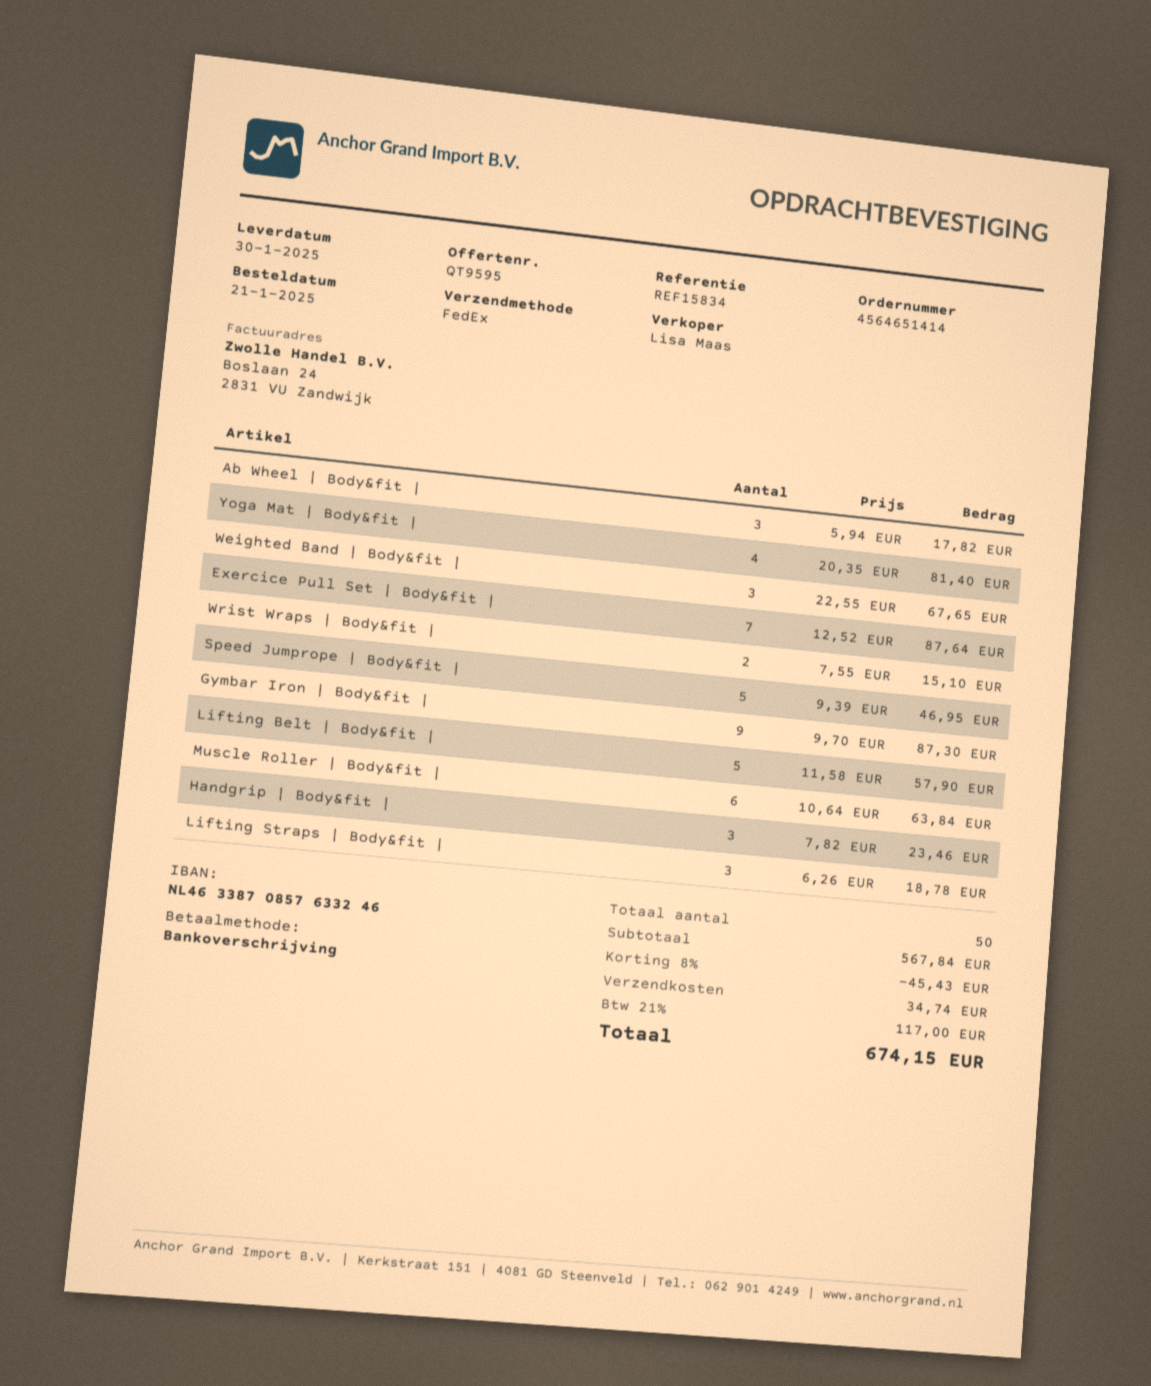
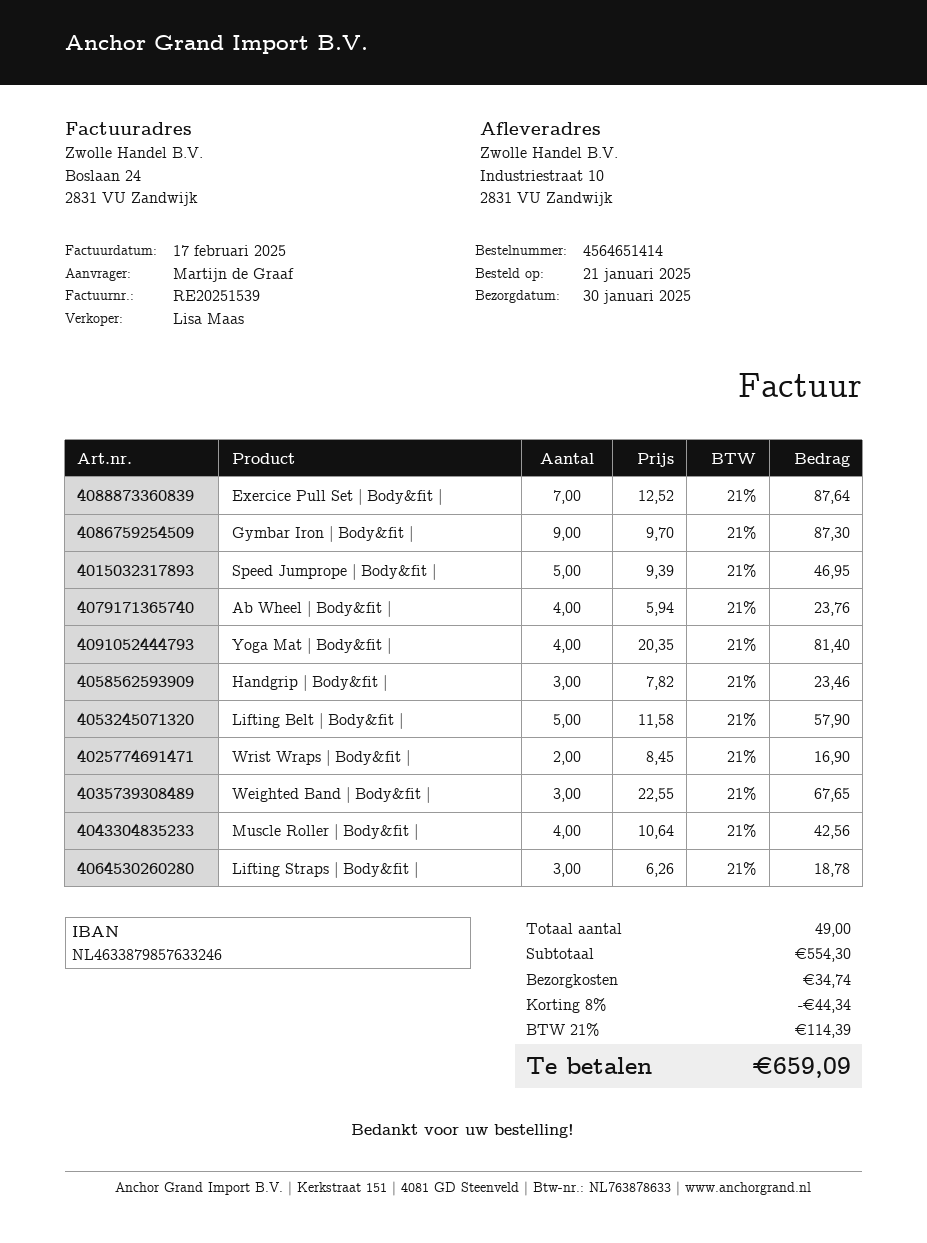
bank account: NL4633870857633246 -> NL4633879857633246
Ab Wheel | Body&fit |: 3 x 5.94 = 17.82 -> 4 x 5.94 = 23.76
Wrist Wraps | Body&fit |: 2 x 7.55 = 15.10 -> 2 x 8.45 = 16.90
Muscle Roller | Body&fit |: 6 x 10.64 = 63.84 -> 4 x 10.64 = 42.56
total quantity: 50 -> 49
subtotal: 567.84 -> 554.30
discount: 8% = 45.43 -> 8% = 44.34
tax: 21% = 117.00 -> 21% = 114.39
total: 674.15 -> 659.09

